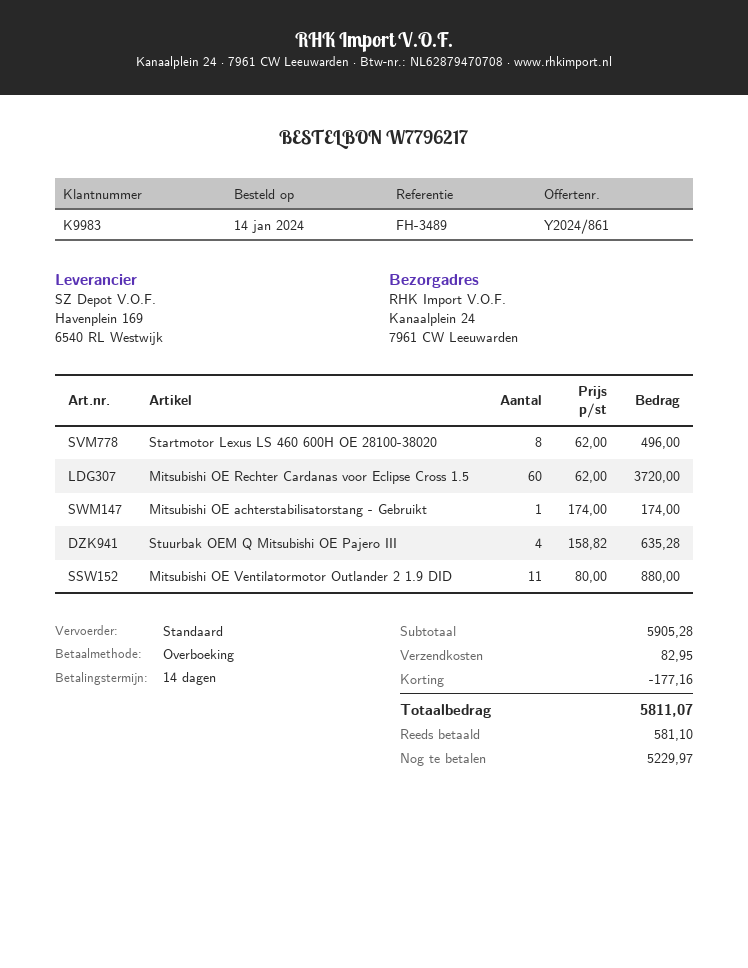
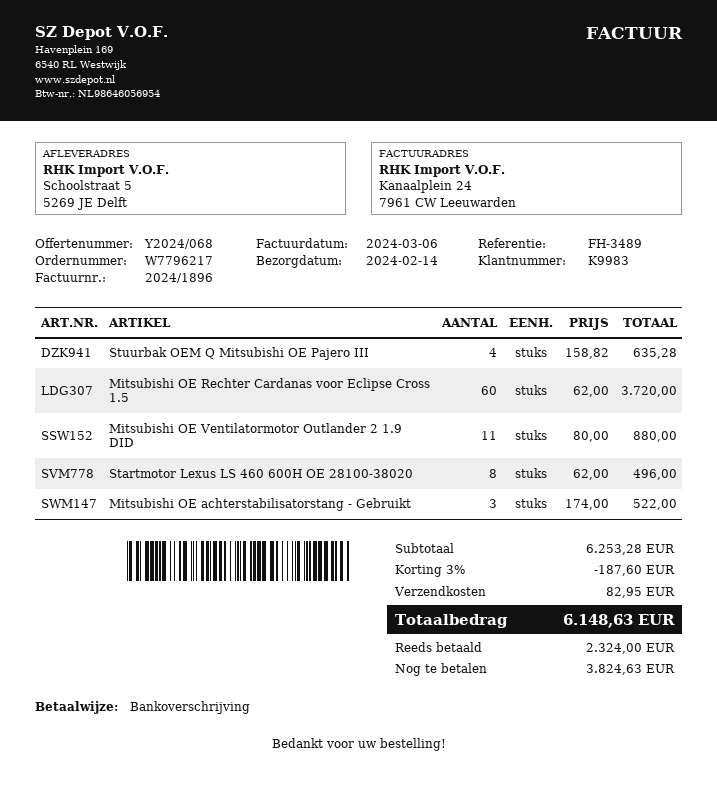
quote number: Y2024/861 -> Y2024/068
ship to: Kanaalplein 24, 7961 CW Leeuwarden -> Schoolstraat 5, 5269 JE Delft
Mitsubishi OE achterstabilisatorstang - Gebruikt: 1 x 174.00 = 174.00 -> 3 x 174.00 = 522.00
subtotal: 5905.28 -> 6253.28
discount: 177.16 -> 187.60
total: 5811.07 -> 6148.63
deposit: 581.10 -> 2324.00
balance: 5229.97 -> 3824.63

